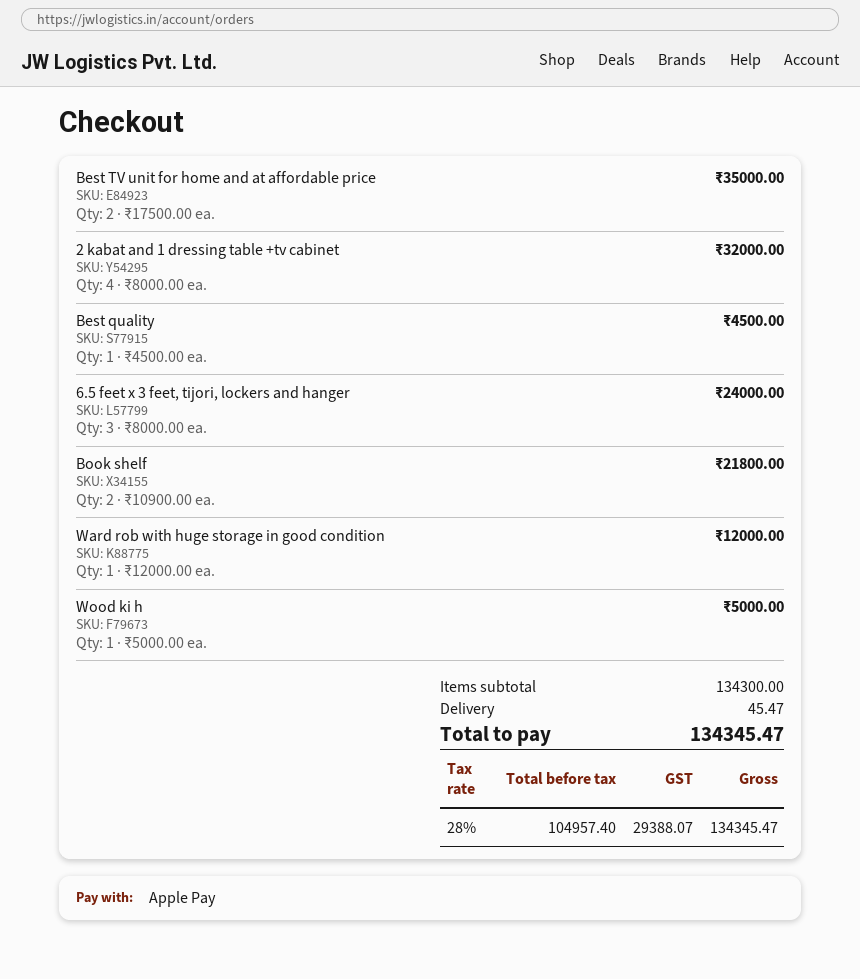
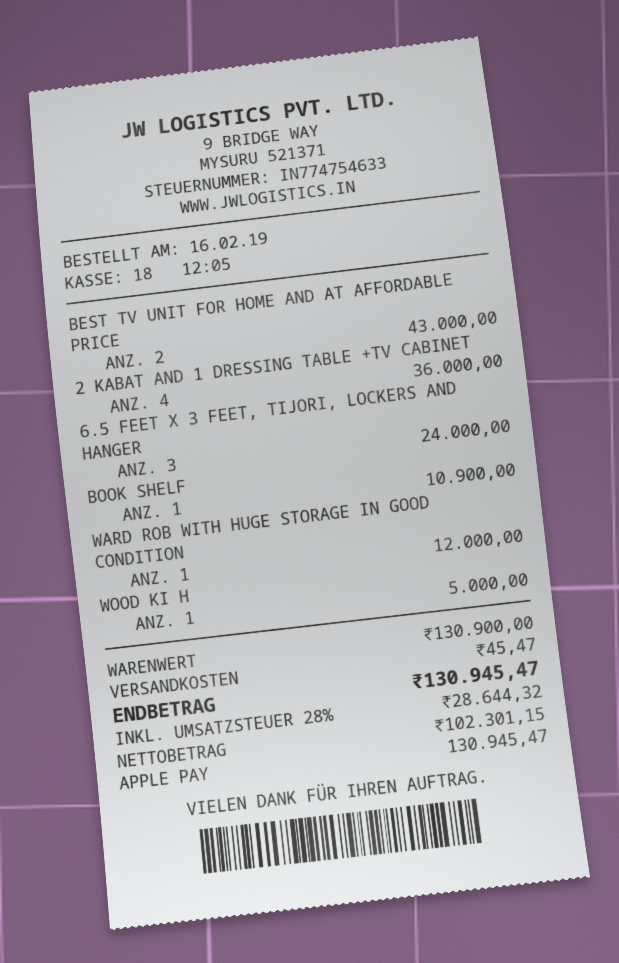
Best TV unit for home and at affordable price: 2 for 35000.00 -> 2 for 43000.00
2 kabat and 1 dressing table +tv cabinet: 4 for 32000.00 -> 4 for 36000.00
Best quality: 1 for 4500.00 -> none
Book shelf: 2 for 21800.00 -> 1 for 10900.00
subtotal: 134300.00 -> 130900.00
net: 104957.40 -> 102301.15
tax: 28% = 29388.07 -> 28% = 28644.32
total: 134345.47 -> 130945.47

